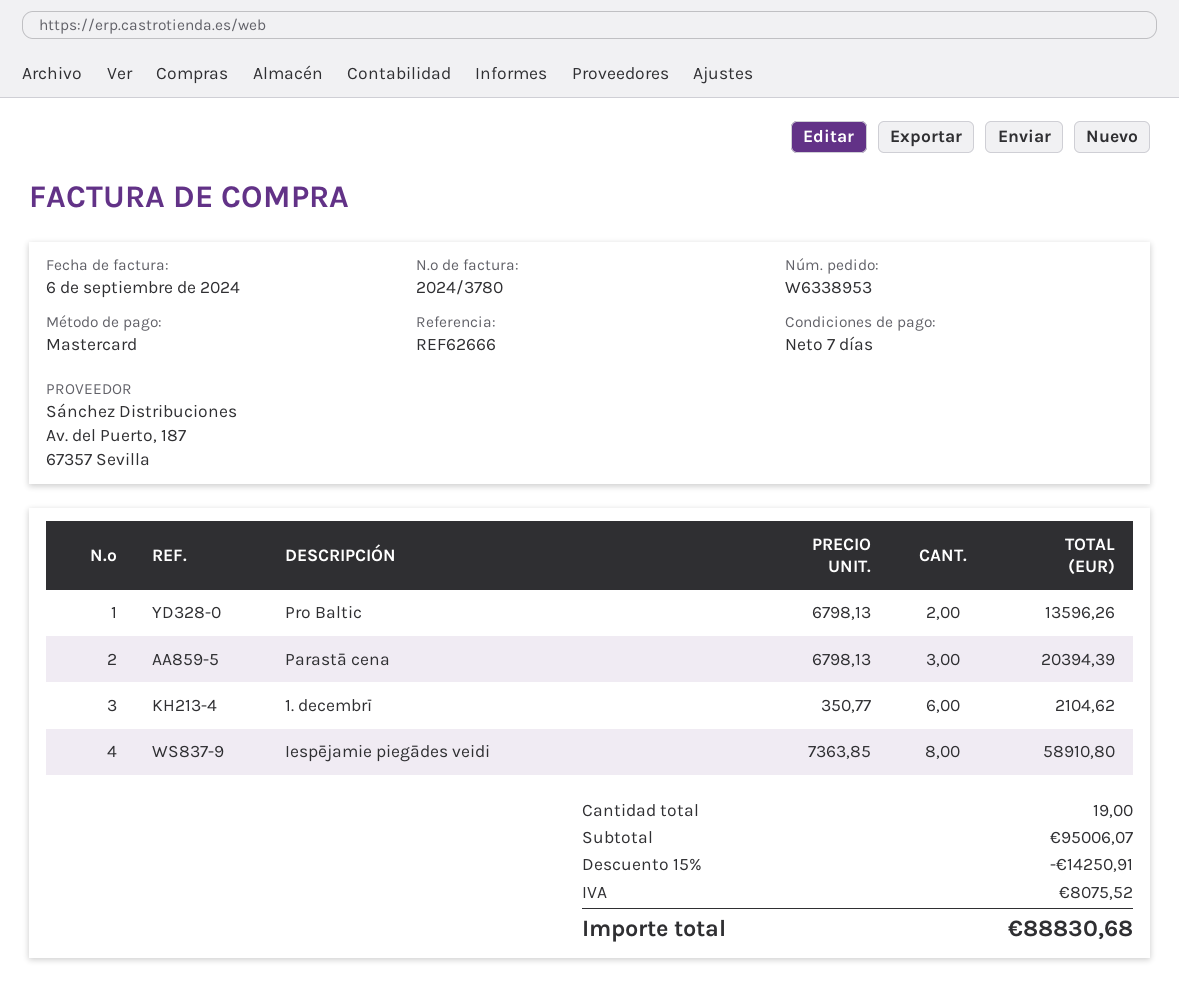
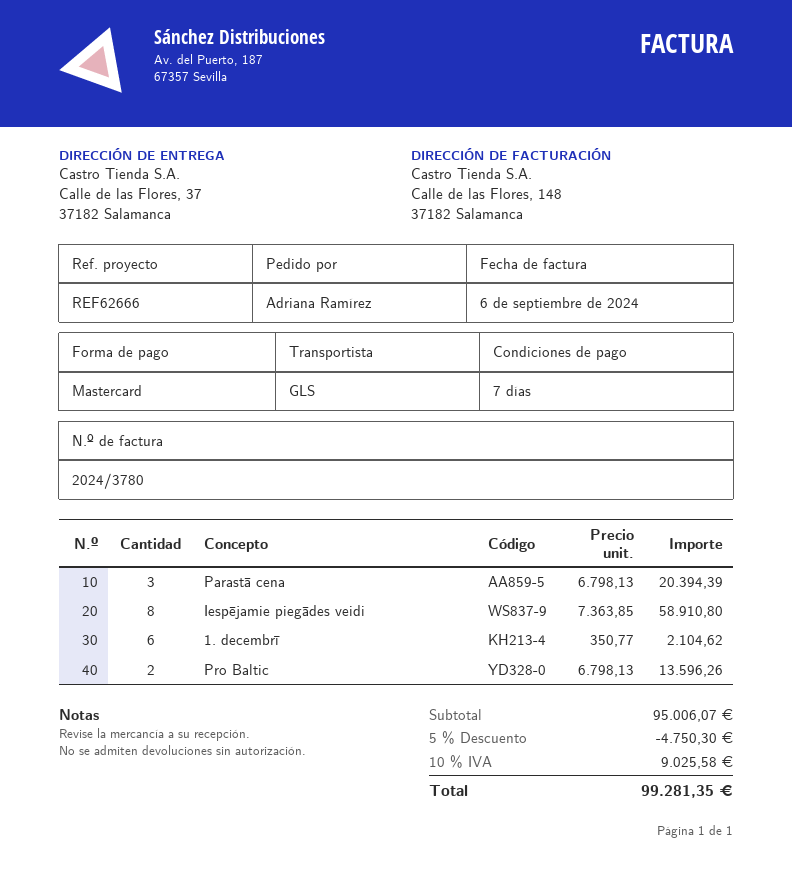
discount: 15% = 14250.91 -> 5% = 4750.30
tax: 8075.52 -> 9025.58
total: 88830.68 -> 99281.35

